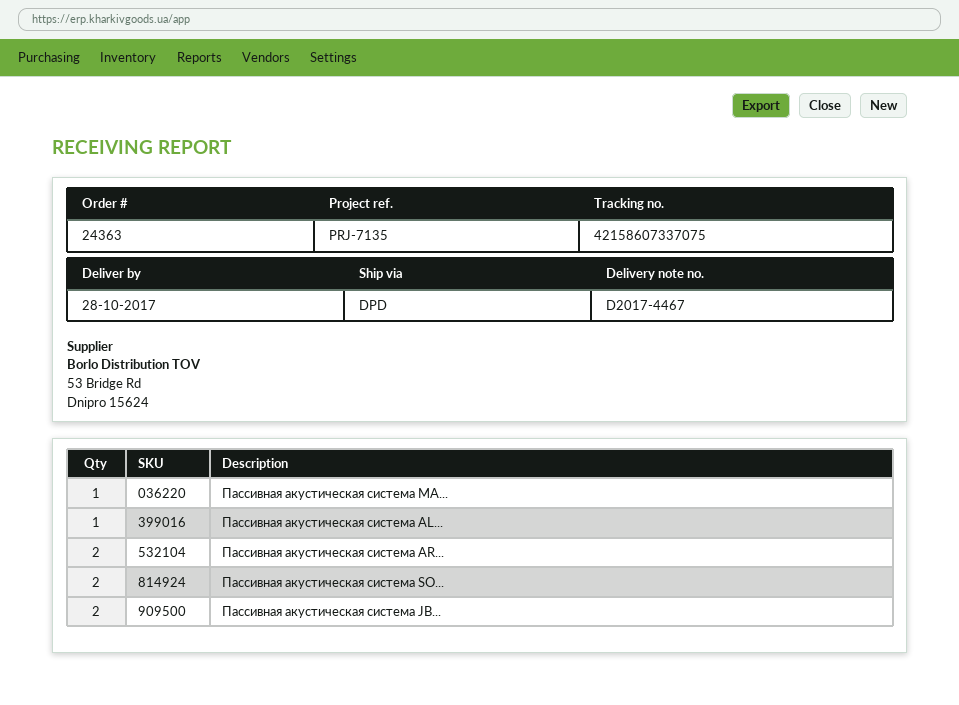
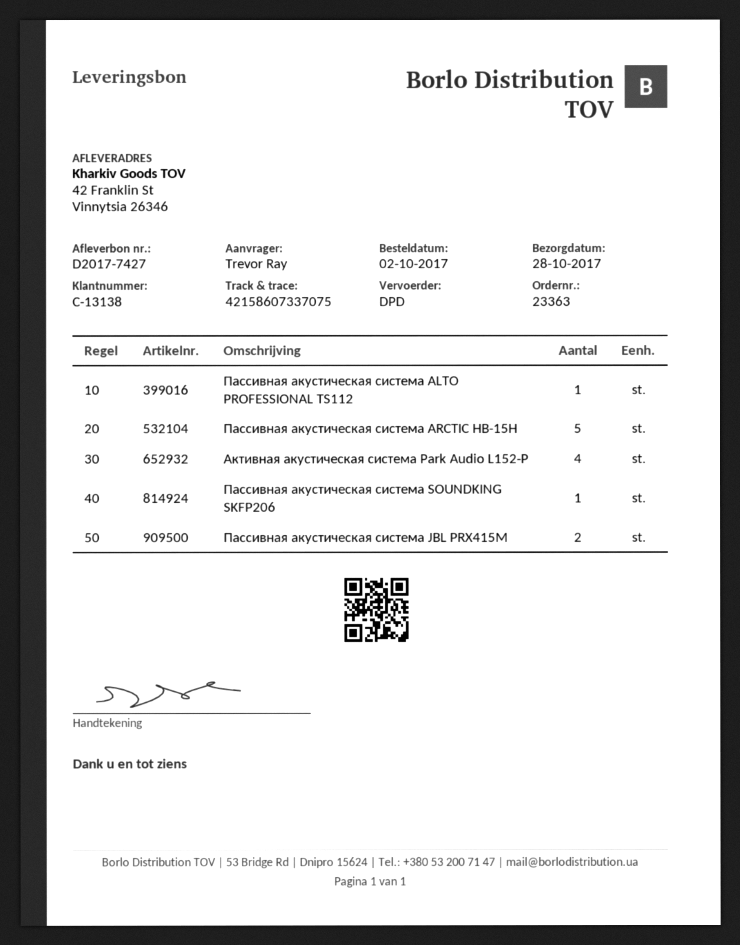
order number: 24363 -> 23363
delivery note number: D2017-4467 -> D2017-7427
Пассивная акустическая система MA...: 1 -> none
Пассивная акустическая система AR...: 2 -> 5
Пассивная акустическая система SO...: 2 -> 1
Активная акустическая система Park Audio L152-P: none -> 4

